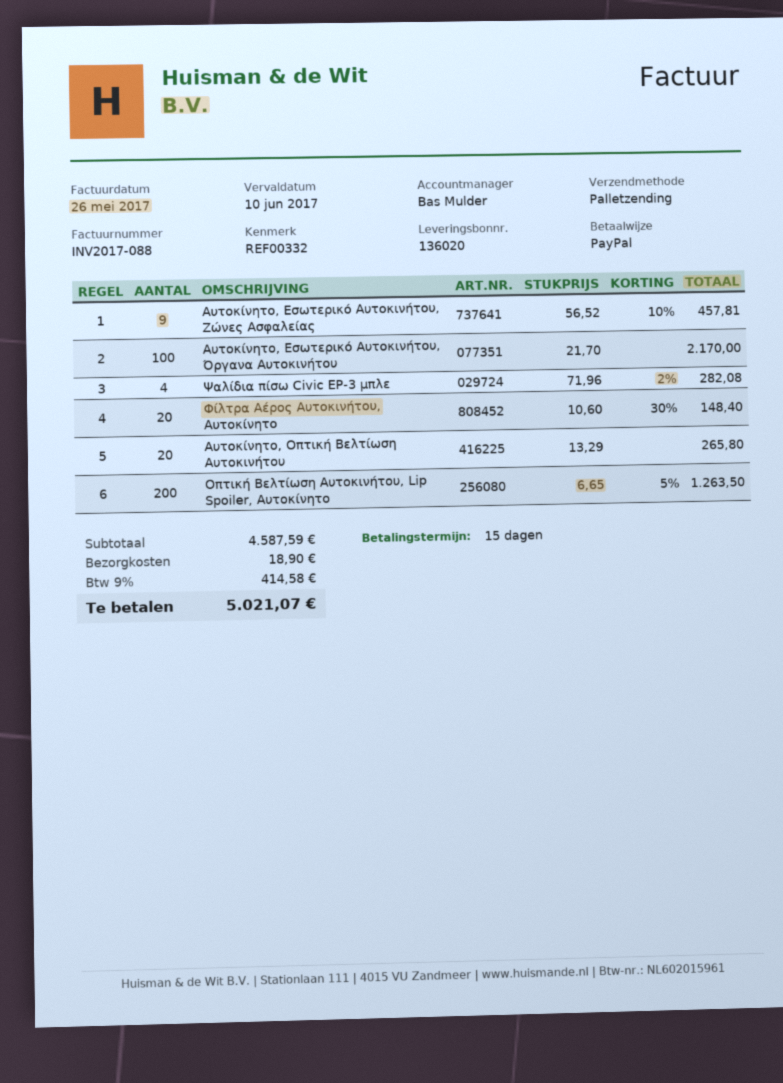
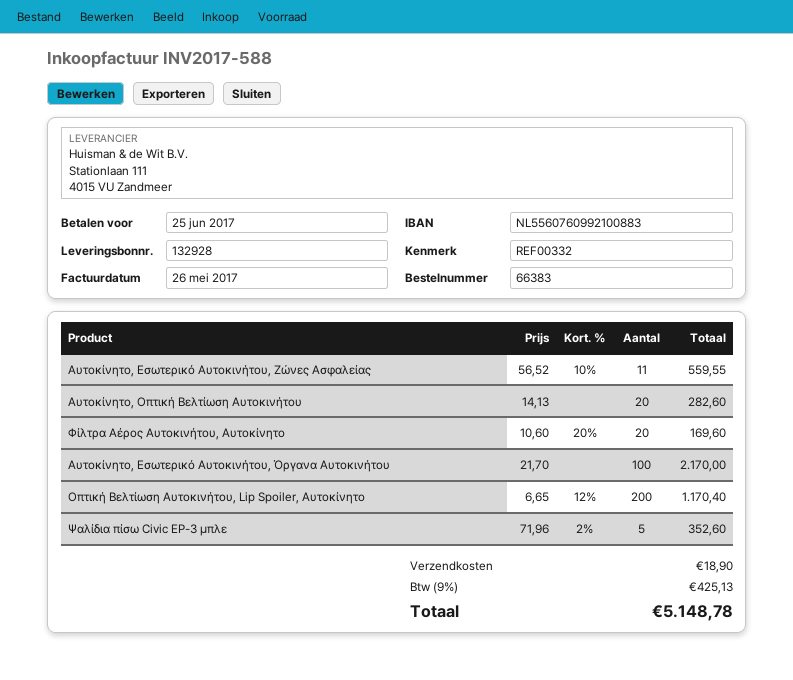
delivery note number: 136020 -> 132928
invoice number: INV2017-088 -> INV2017-588
due date: 2017-06-10 -> 2017-06-25
Αυτοκίνητο, Εσωτερικό Αυτοκινήτου, Ζώνες Ασφαλείας: 9 x 56.52 - 10% = 457.81 -> 11 x 56.52 - 10% = 559.55
Ψαλίδια πίσω Civic EP-3 μπλε: 4 x 71.96 - 2% = 282.08 -> 5 x 71.96 - 2% = 352.60
Φίλτρα Αέρος Αυτοκινήτου, Αυτοκίνητο: 20 x 10.60 - 30% = 148.40 -> 20 x 10.60 - 20% = 169.60
Αυτοκίνητο, Οπτική Βελτίωση Αυτοκινήτου: 20 x 13.29 = 265.80 -> 20 x 14.13 = 282.60
Οπτική Βελτίωση Αυτοκινήτου, Lip Spoiler, Αυτοκίνητο: 200 x 6.65 - 5% = 1263.50 -> 200 x 6.65 - 12% = 1170.40
tax: 9% = 414.58 -> 9% = 425.13
total: 5021.07 -> 5148.78

